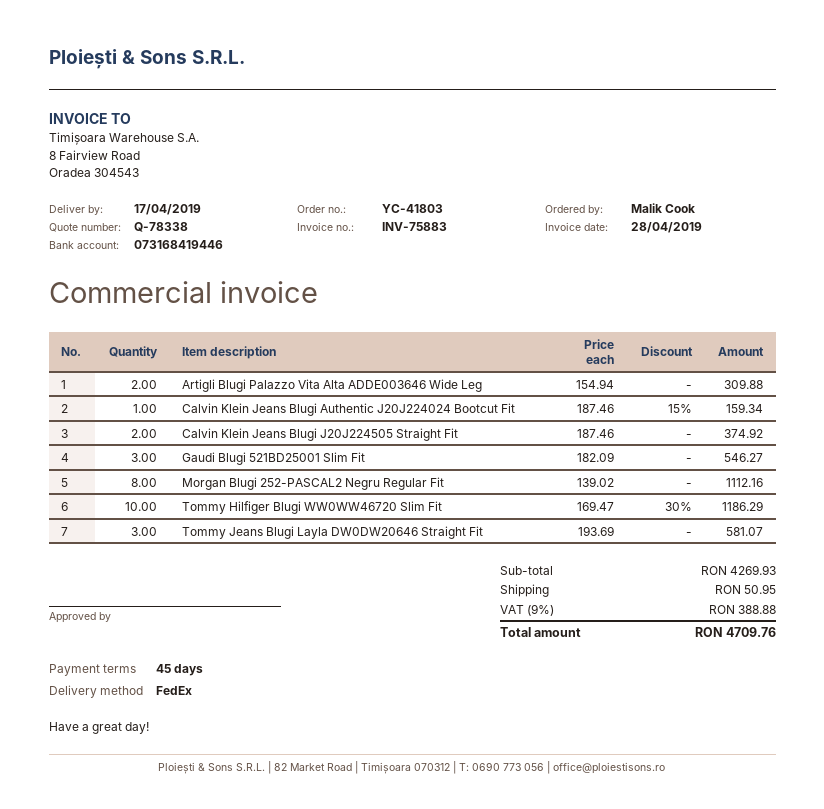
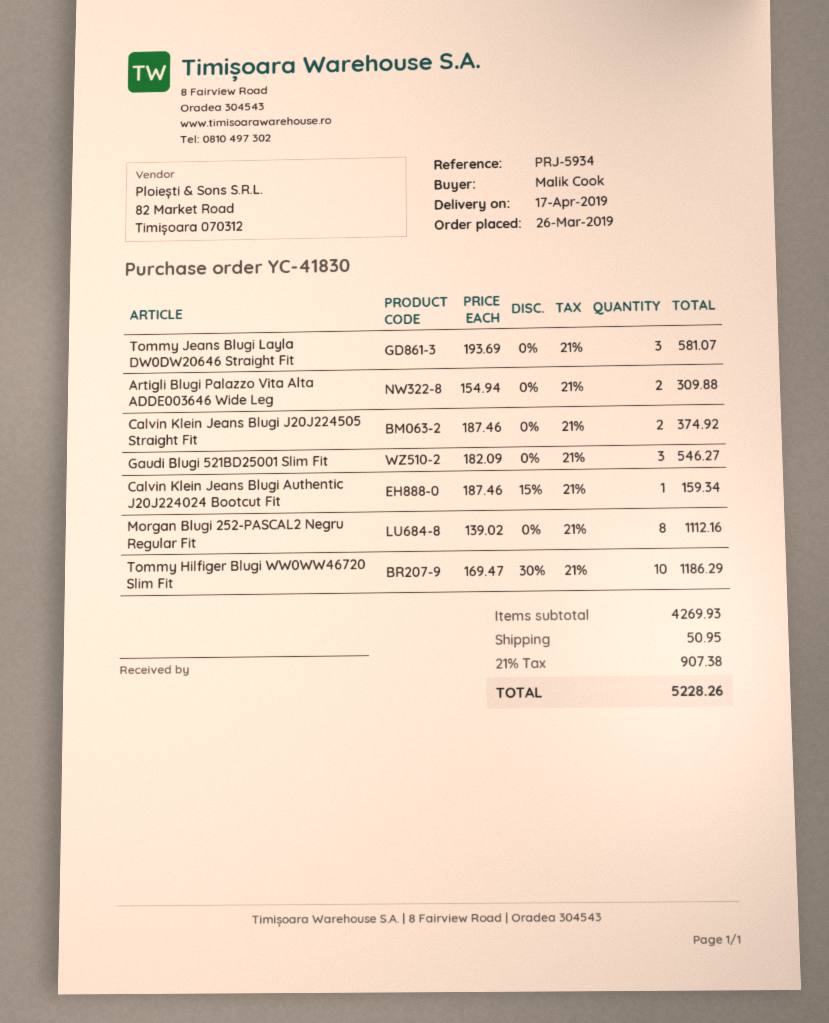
order number: YC-41803 -> YC-41830
tax: 9% = 388.88 -> 21% = 907.38
total: 4709.76 -> 5228.26

